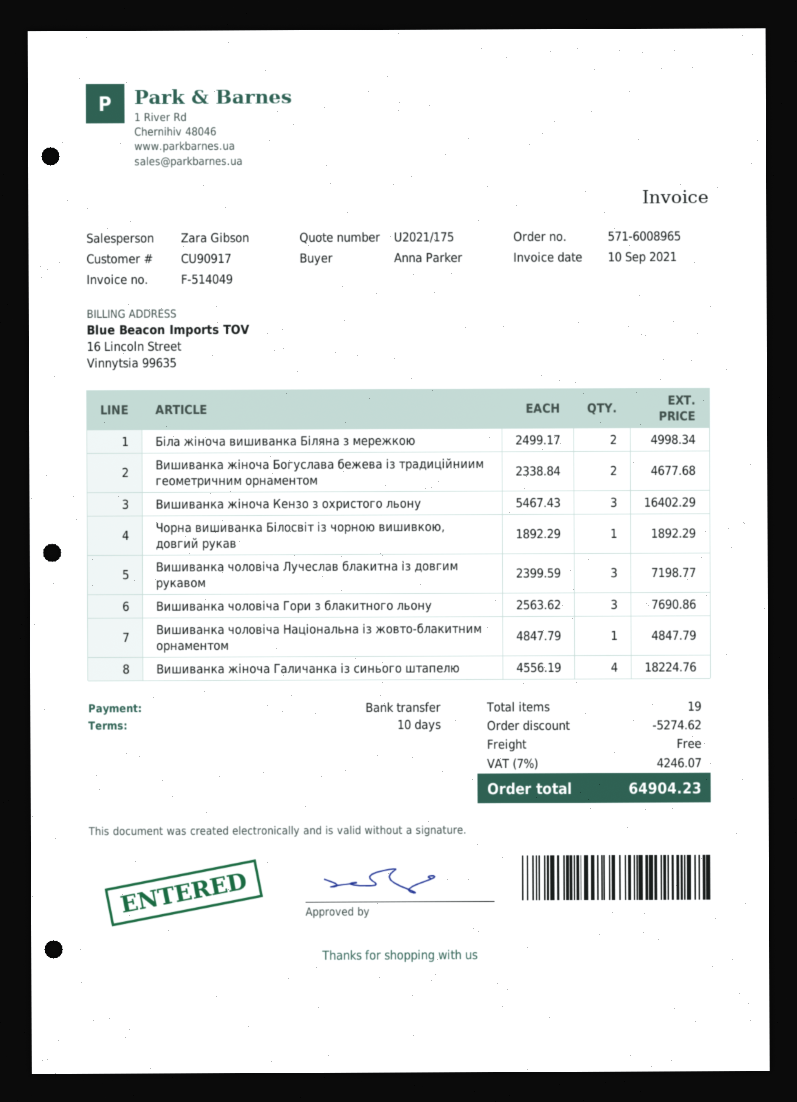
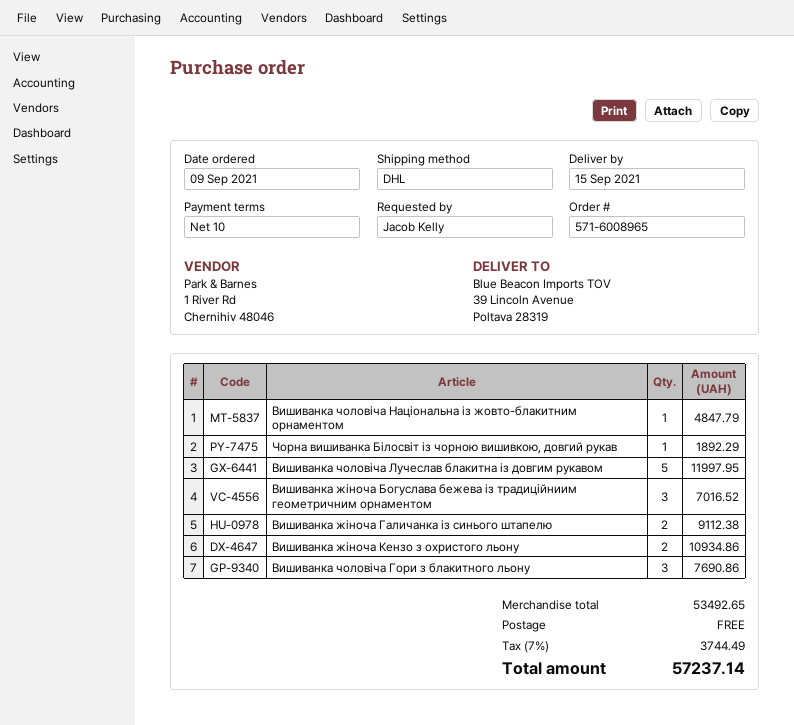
ordered by: Anna Parker -> Jacob Kelly
Біла жіноча вишиванка Біляна з мережкою: 2 for 4998.34 -> none
Вишиванка жіноча Богуслава бежева із традиційниим геометричним орнаментом: 2 for 4677.68 -> 3 for 7016.52
Вишиванка жіноча Кензо з охристого льону: 3 for 16402.29 -> 2 for 10934.86
Вишиванка чоловіча Лучеслав блакитна із довгим рукавом: 3 for 7198.77 -> 5 for 11997.95
Вишиванка жіноча Галичанка із синього штапелю: 4 for 18224.76 -> 2 for 9112.38
discount: 5274.62 -> none
tax: 7% = 4246.07 -> 7% = 3744.49
total: 64904.23 -> 57237.14

